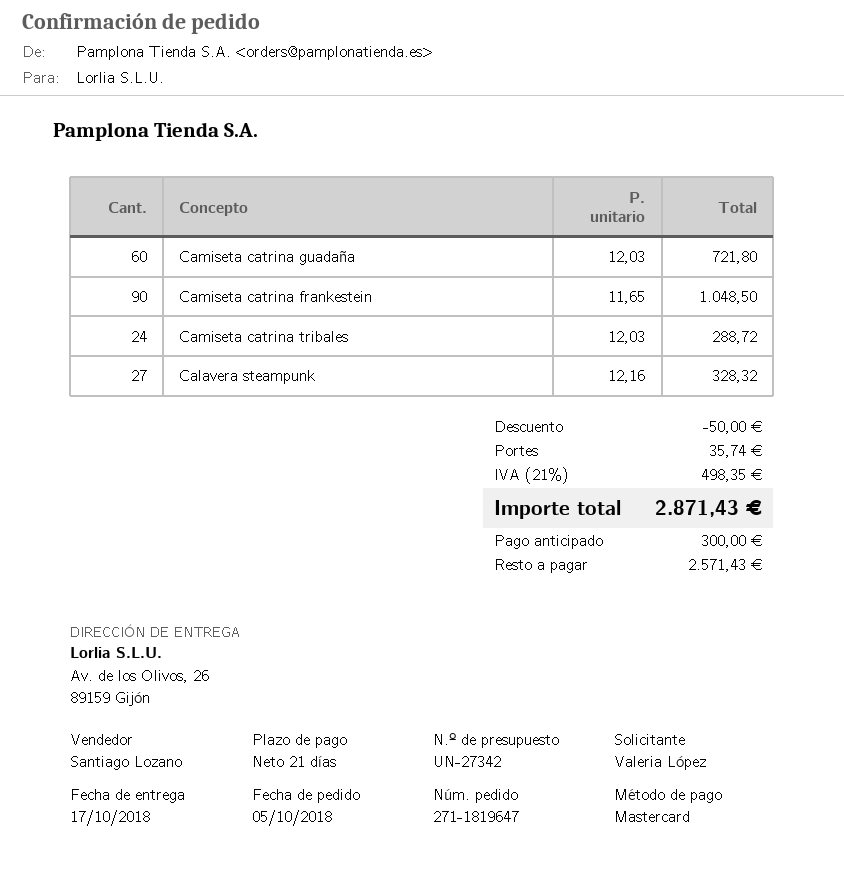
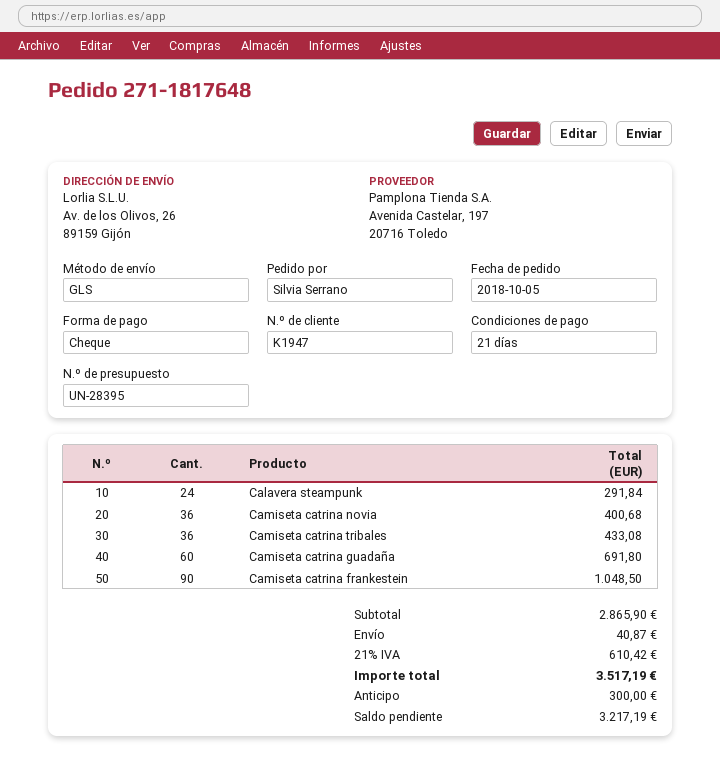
quote number: UN-27342 -> UN-28395
order number: 271-1819647 -> 271-1817648
ordered by: Valeria López -> Silvia Serrano
payment method: Mastercard -> cheque
Camiseta catrina guadaña: 60 for 721.80 -> 60 for 691.80
Camiseta catrina tribales: 24 for 288.72 -> 36 for 433.08
Calavera steampunk: 27 for 328.32 -> 24 for 291.84
Camiseta catrina novia: none -> 36 for 400.68
discount: 50.00 -> none
shipping: 35.74 -> 40.87
tax: 21% = 498.35 -> 21% = 610.42
total: 2871.43 -> 3517.19
balance: 2571.43 -> 3217.19

